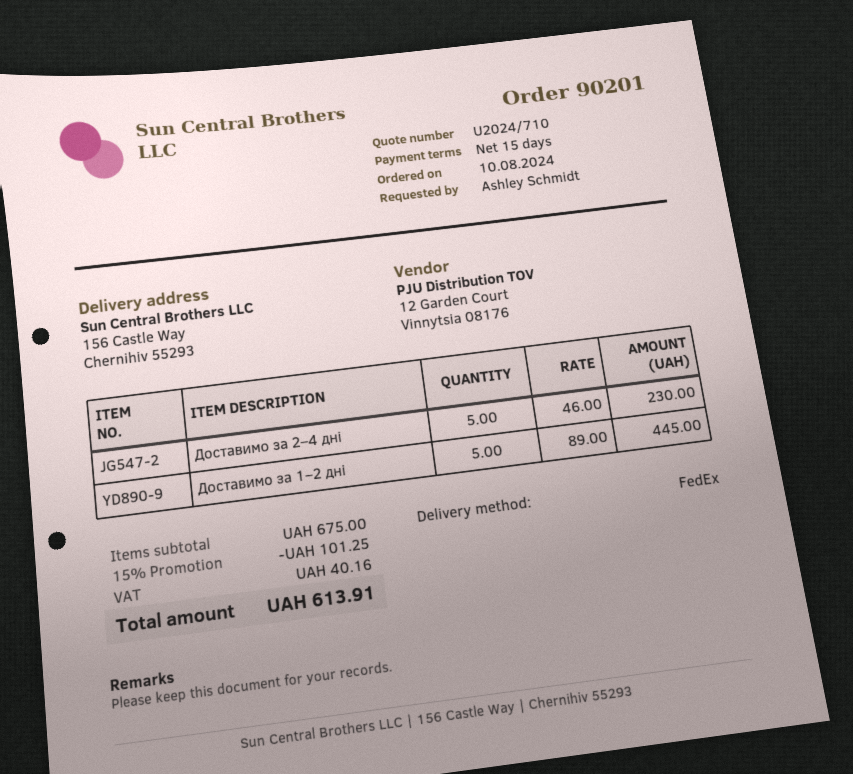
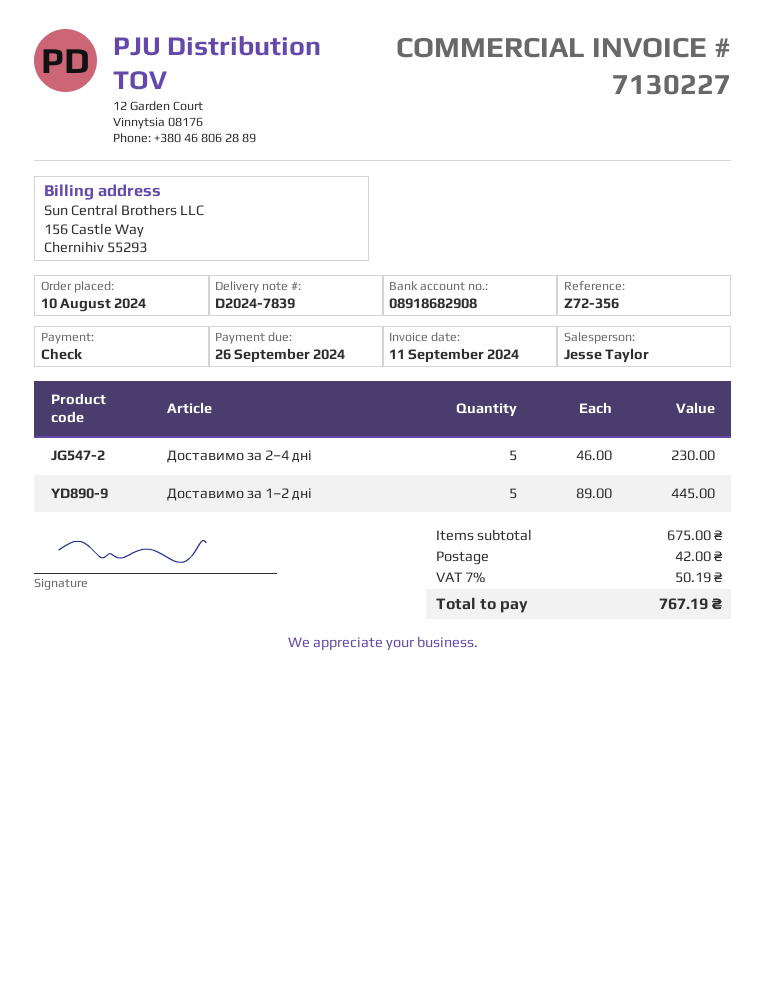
discount: 15% = 101.25 -> none
shipping: none -> 42.00
tax: 40.16 -> 50.19
total: 613.91 -> 767.19

